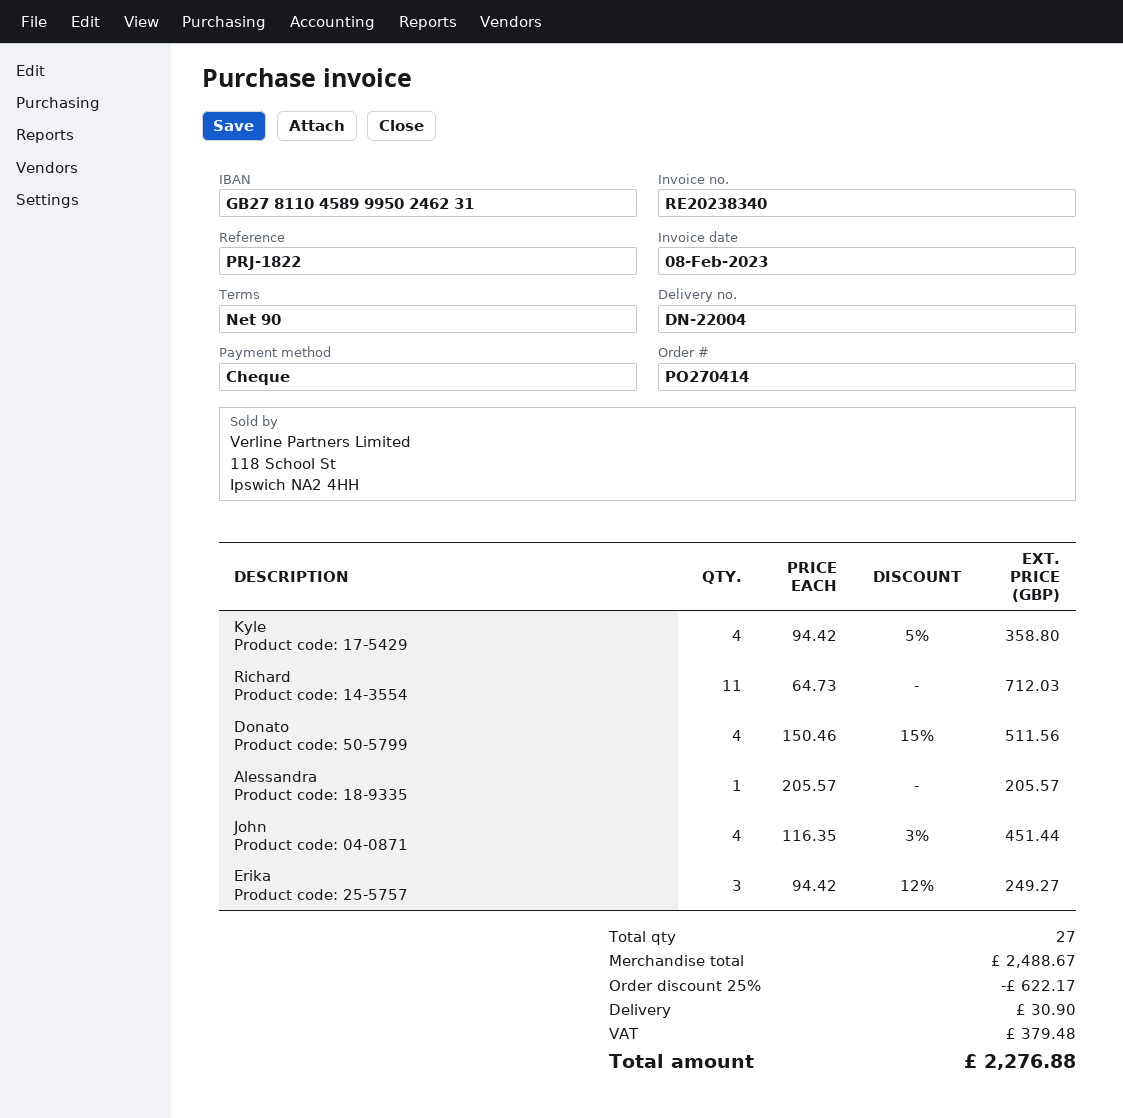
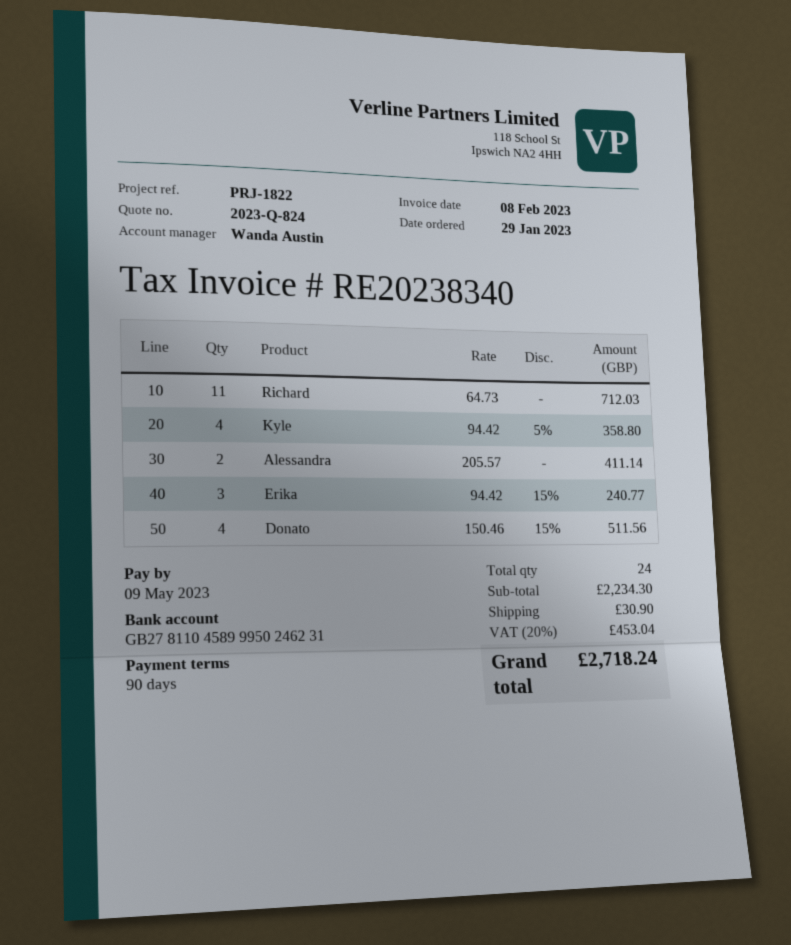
Alessandra: 1 x 205.57 = 205.57 -> 2 x 205.57 = 411.14
John: 4 x 116.35 - 3% = 451.44 -> none
Erika: 3 x 94.42 - 12% = 249.27 -> 3 x 94.42 - 15% = 240.77
total quantity: 27 -> 24
subtotal: 2488.67 -> 2234.30
discount: 25% = 622.17 -> none
tax: 379.48 -> 453.04
total: 2276.88 -> 2718.24

